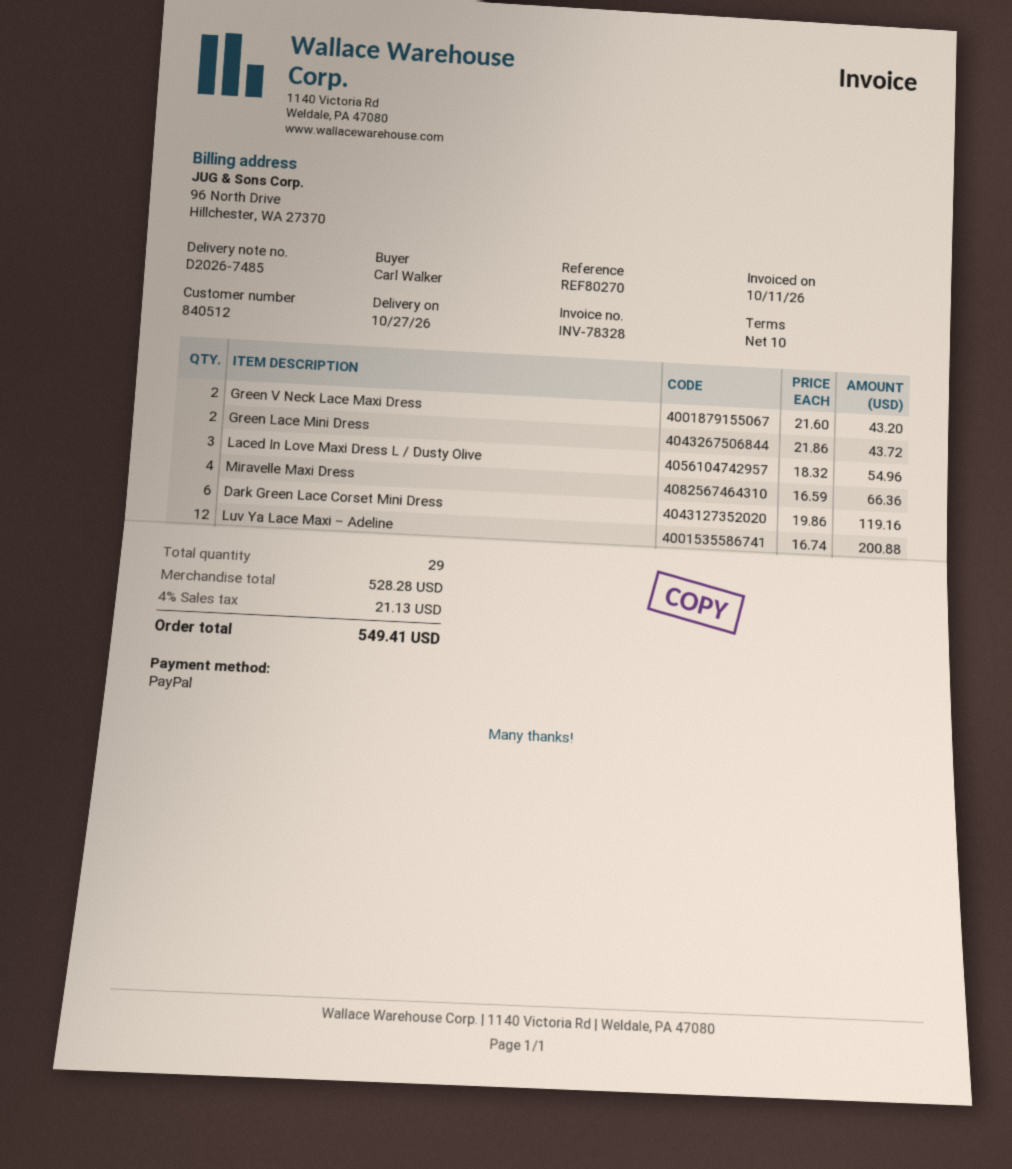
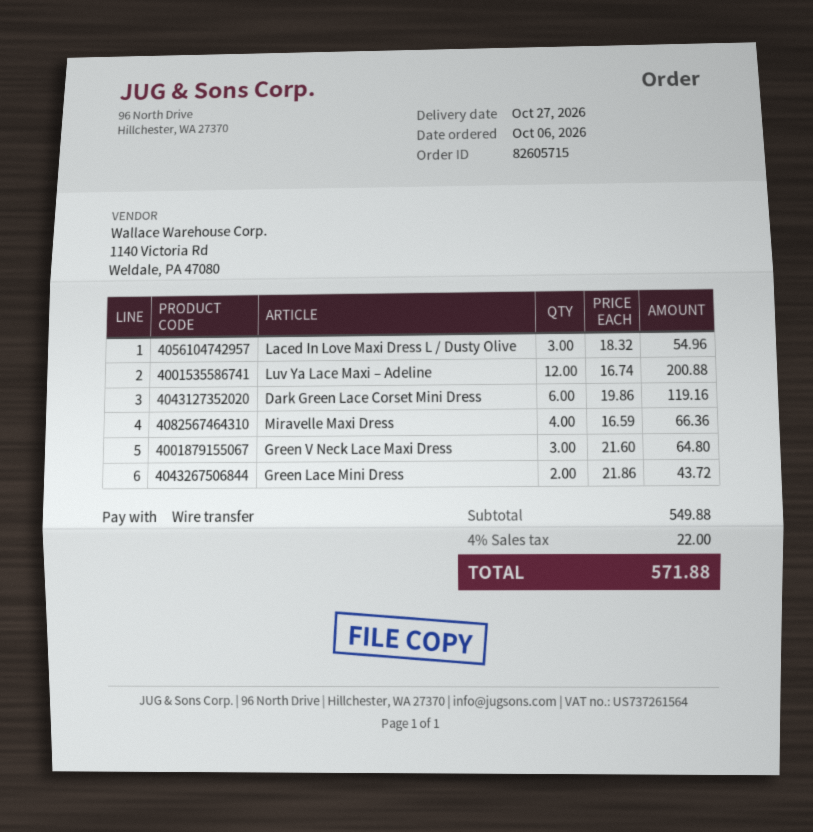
payment method: PayPal -> bank transfer
Green V Neck Lace Maxi Dress: 2 x 21.60 = 43.20 -> 3 x 21.60 = 64.80
subtotal: 528.28 -> 549.88
tax: 4% = 21.13 -> 4% = 22.00
total: 549.41 -> 571.88

